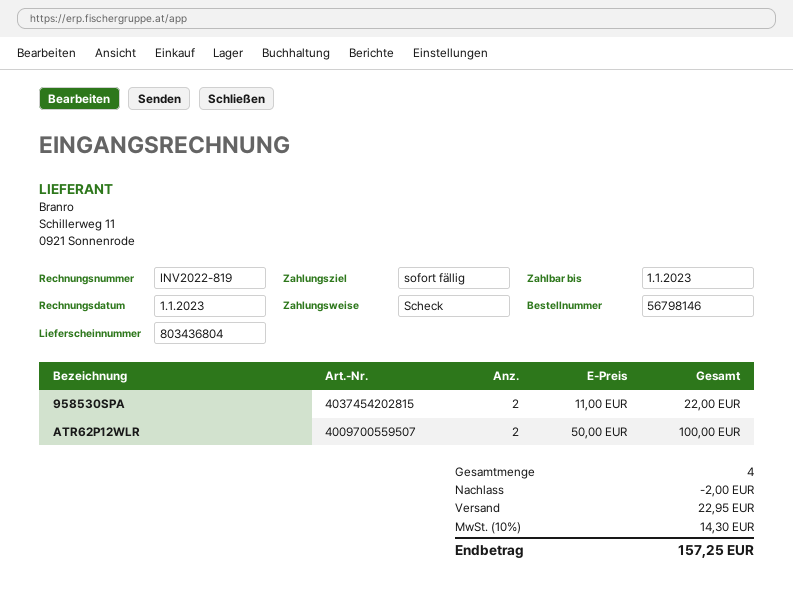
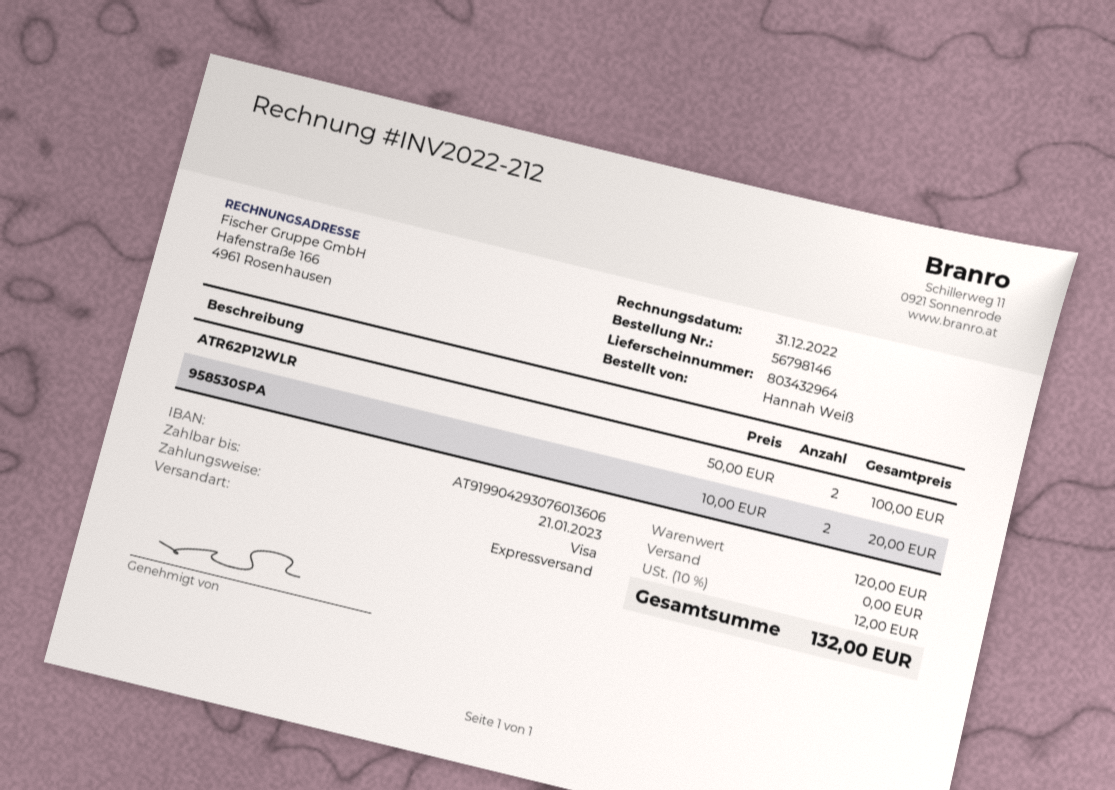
delivery note number: 803436804 -> 803432964
invoice number: INV2022-819 -> INV2022-212
invoice date: 2023-01-01 -> 2022-12-31
due date: 2023-01-01 -> 2023-01-21
payment method: cheque -> Visa
958530SPA: 2 x 11.00 = 22.00 -> 2 x 10.00 = 20.00
discount: 2.00 -> none
shipping: 22.95 -> 0.00
tax: 10% = 14.30 -> 10% = 12.00
total: 157.25 -> 132.00

